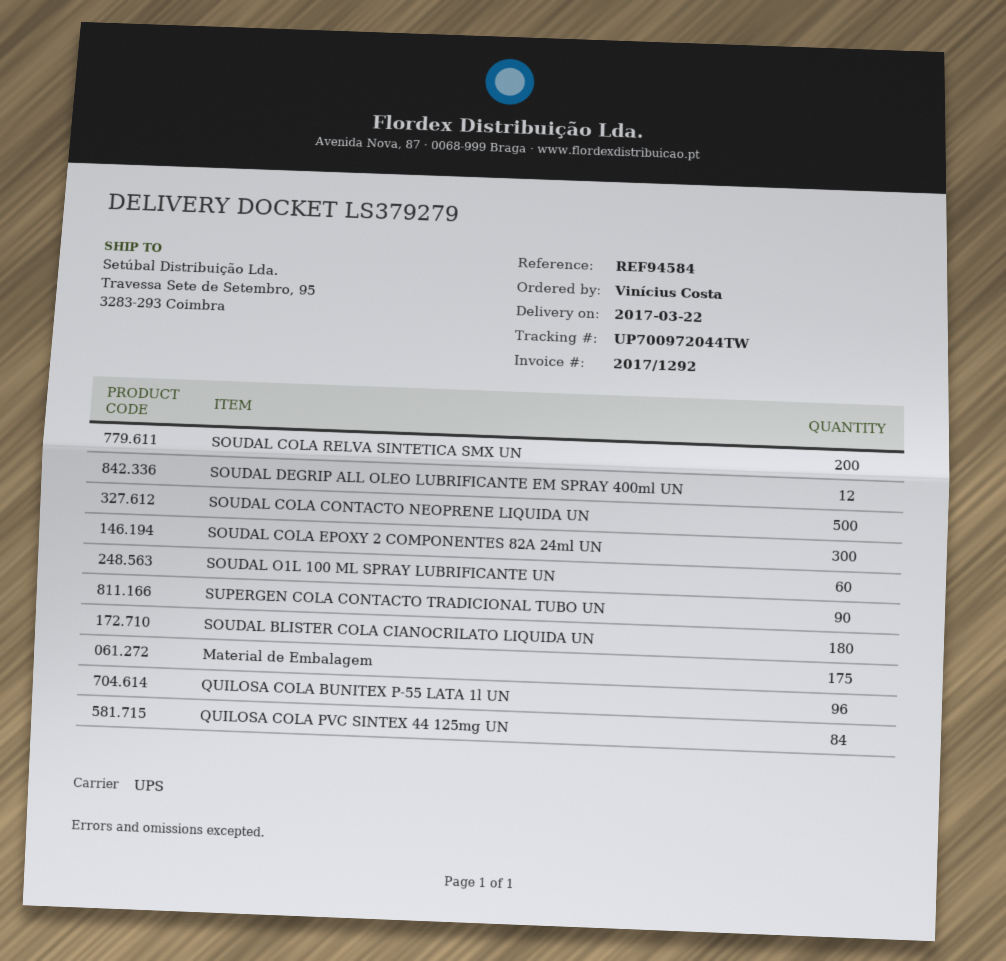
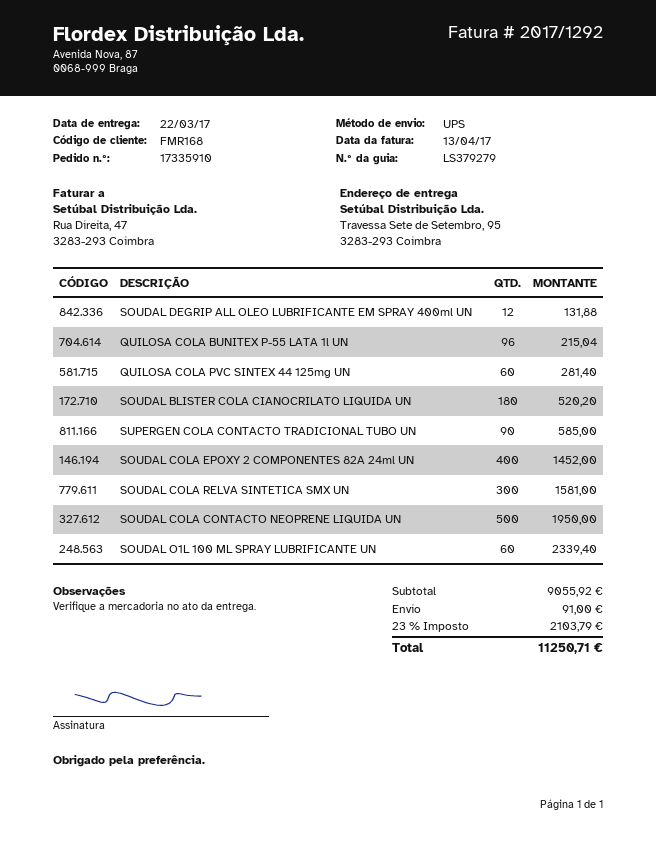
SOUDAL COLA RELVA SINTETICA SMX UN: 200 -> 300
SOUDAL COLA EPOXY 2 COMPONENTES 82A 24ml UN: 300 -> 400
Material de Embalagem: 175 -> none
QUILOSA COLA PVC SINTEX 44 125mg UN: 84 -> 60

